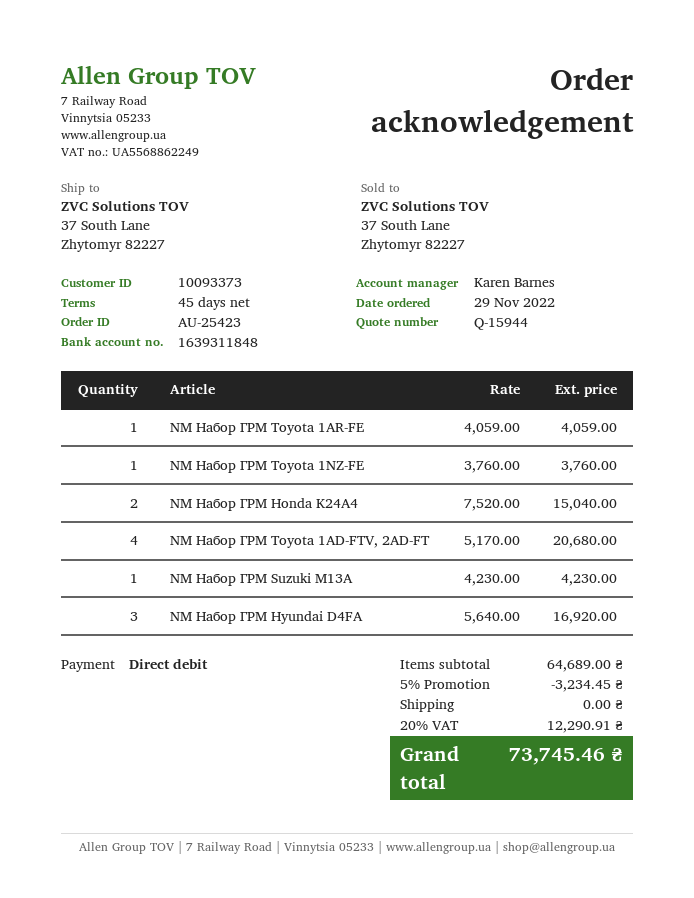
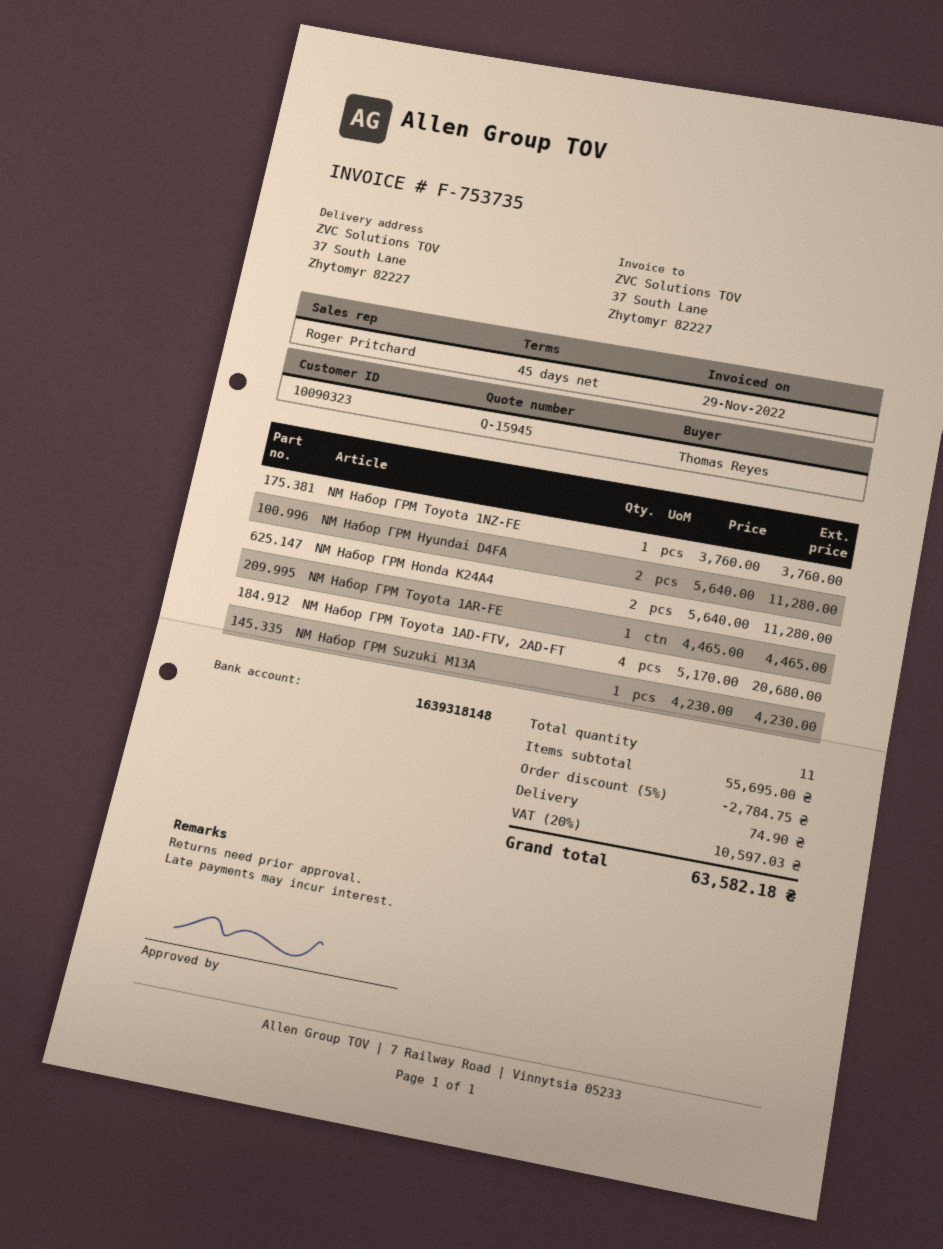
quote number: Q-15944 -> Q-15945
customer number: 10093373 -> 10090323
sales rep: Karen Barnes -> Roger Pritchard
bank account: 1639311848 -> 1639318148
NM Набор ГРМ Toyota 1AR-FE: 1 x 4059.00 = 4059.00 -> 1 x 4465.00 = 4465.00
NM Набор ГРМ Honda K24A4: 2 x 7520.00 = 15040.00 -> 2 x 5640.00 = 11280.00
NM Набор ГРМ Hyundai D4FA: 3 x 5640.00 = 16920.00 -> 2 x 5640.00 = 11280.00
subtotal: 64689.00 -> 55695.00
discount: 5% = 3234.45 -> 5% = 2784.75
shipping: 0.00 -> 74.90
tax: 20% = 12290.91 -> 20% = 10597.03
total: 73745.46 -> 63582.18

